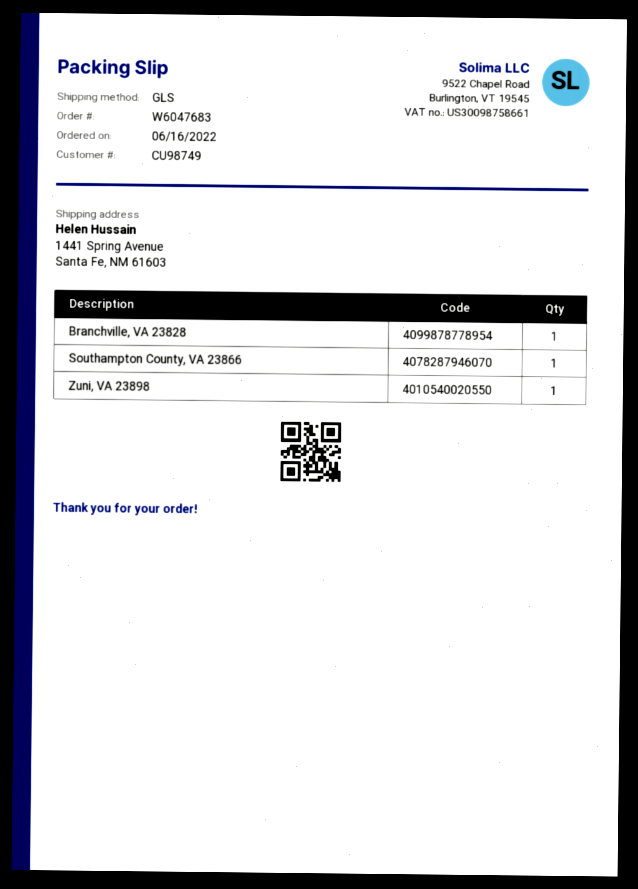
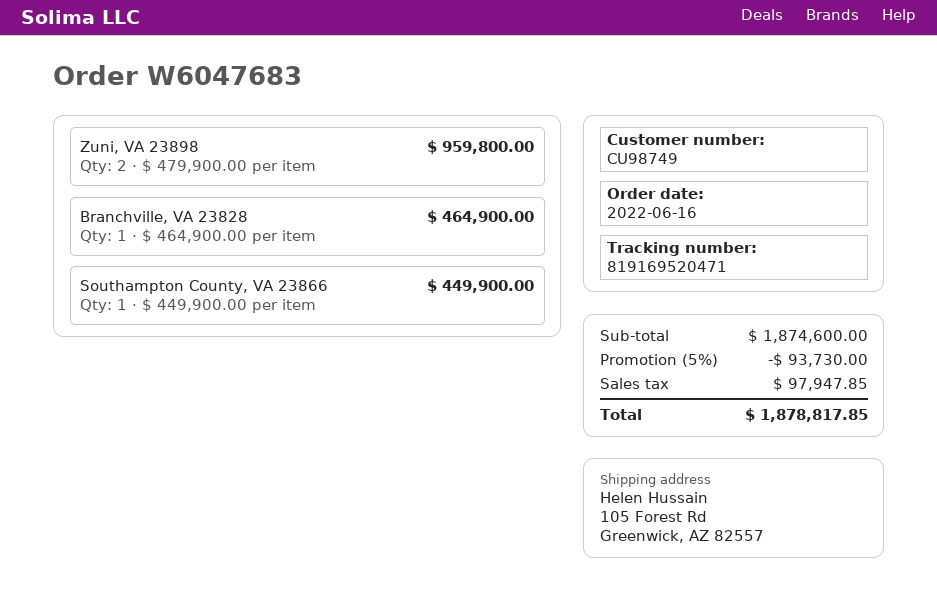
ship to: 1441 Spring Avenue, Santa Fe, NM 61603 -> 105 Forest Rd, Greenwick, AZ 82557
Zuni, VA 23898: 1 -> 2

